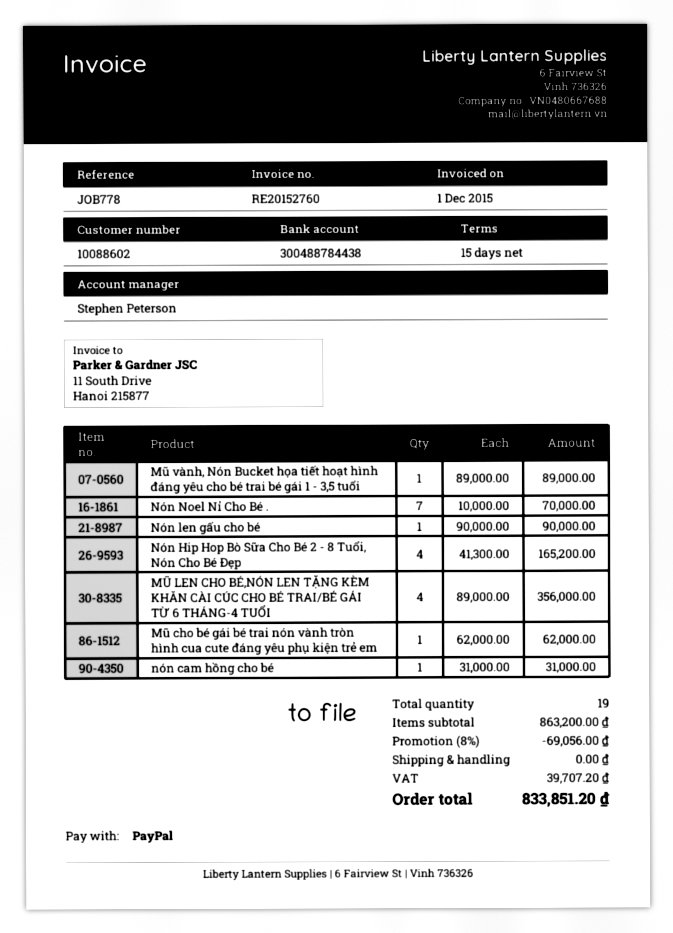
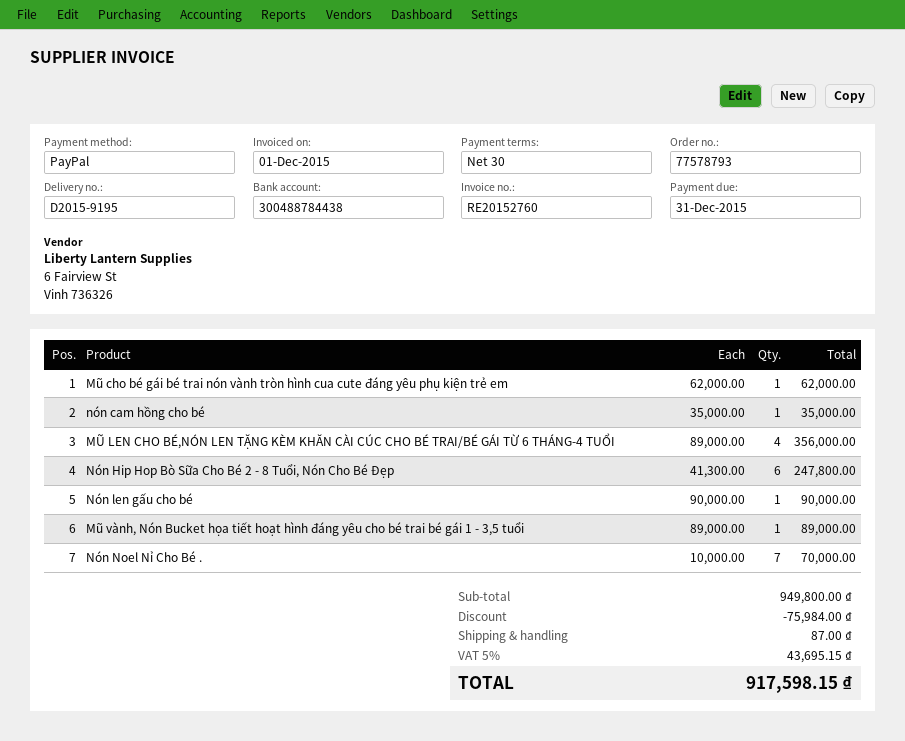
payment terms: 15 days -> 30 days
Nón Hip Hop Bò Sữa Cho Bé 2 - 8 Tuổi, Nón Cho Bé Đẹp: 4 x 41300.00 = 165200.00 -> 6 x 41300.00 = 247800.00
nón cam hồng cho bé: 1 x 31000.00 = 31000.00 -> 1 x 35000.00 = 35000.00
subtotal: 863200.00 -> 949800.00
discount: 69056.00 -> 75984.00
shipping: 0.00 -> 87.00
tax: 39707.20 -> 43695.15
total: 833851.20 -> 917598.15

